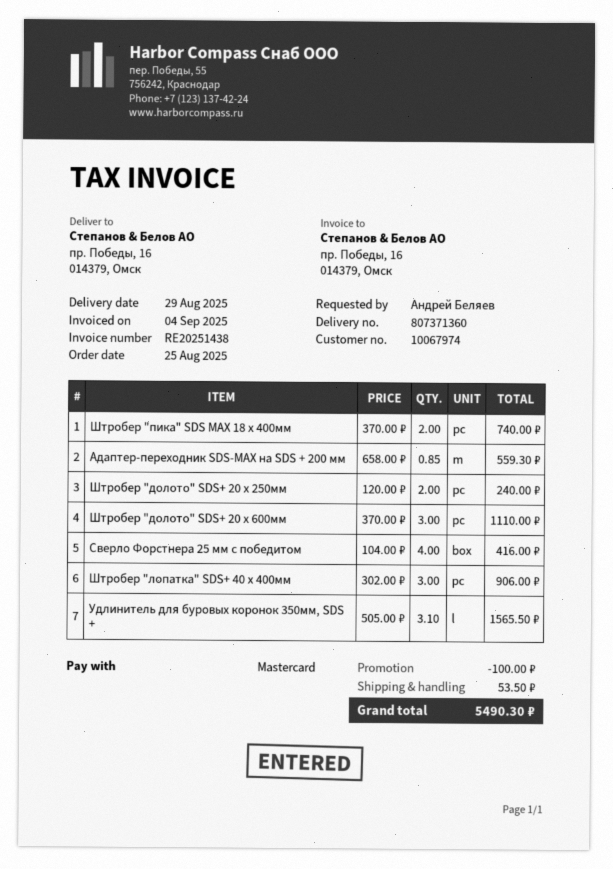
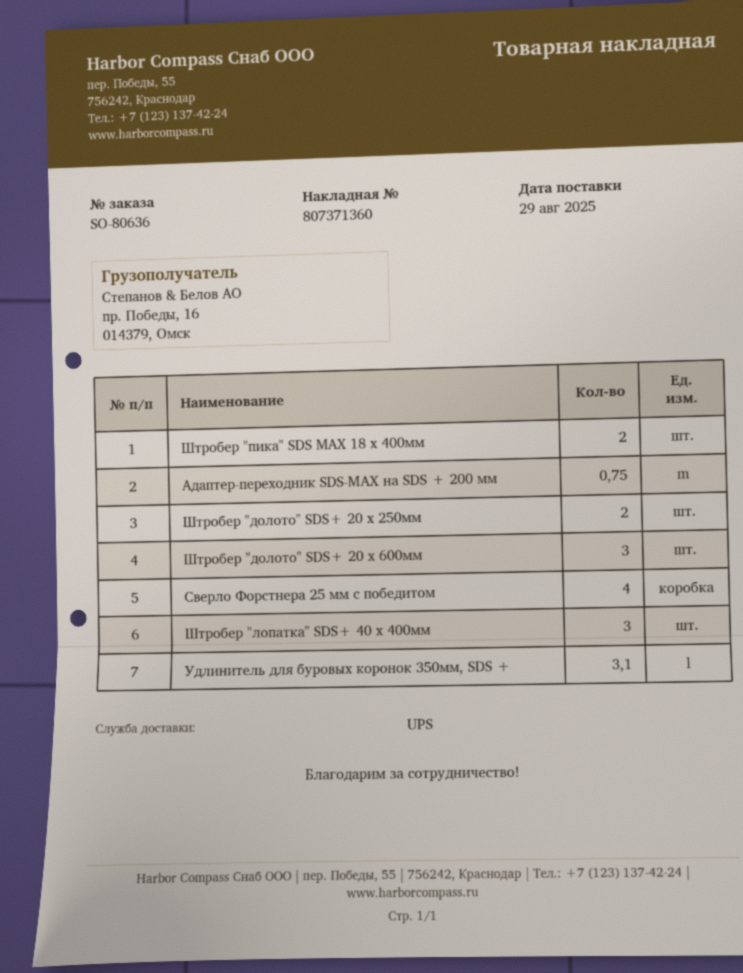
Адаптер-переходник SDS-MAX на SDS + 200 мм: 0.85 -> 0.75

